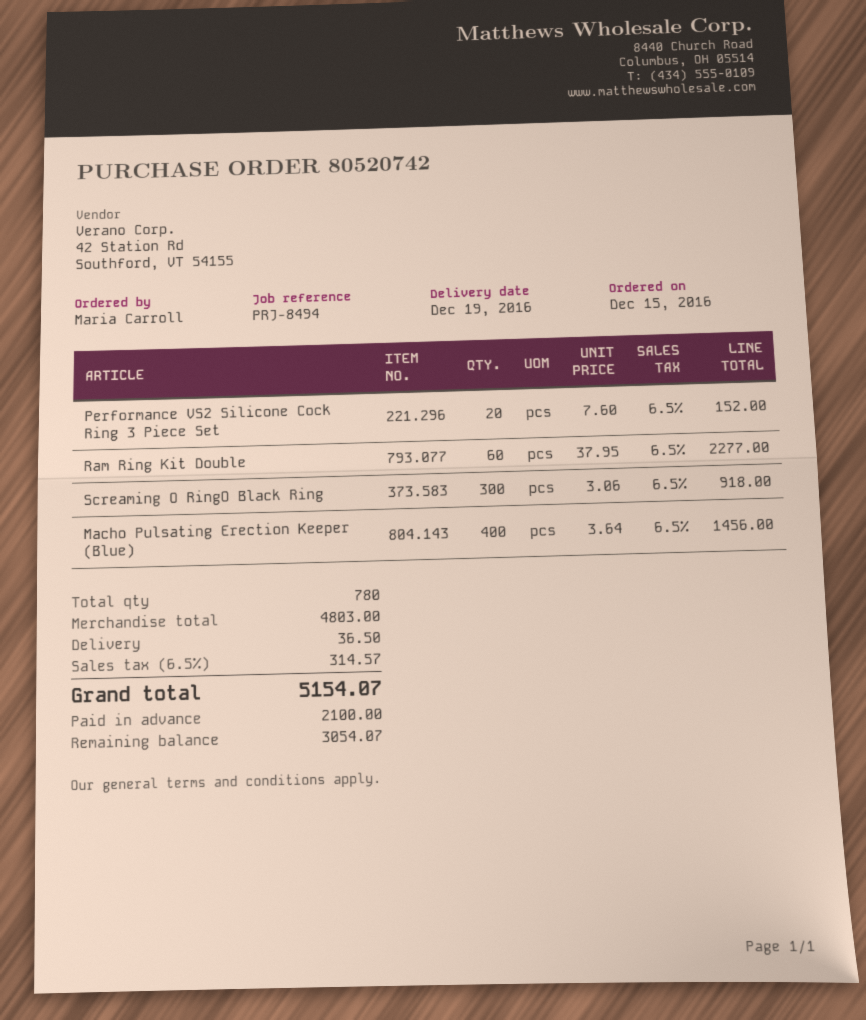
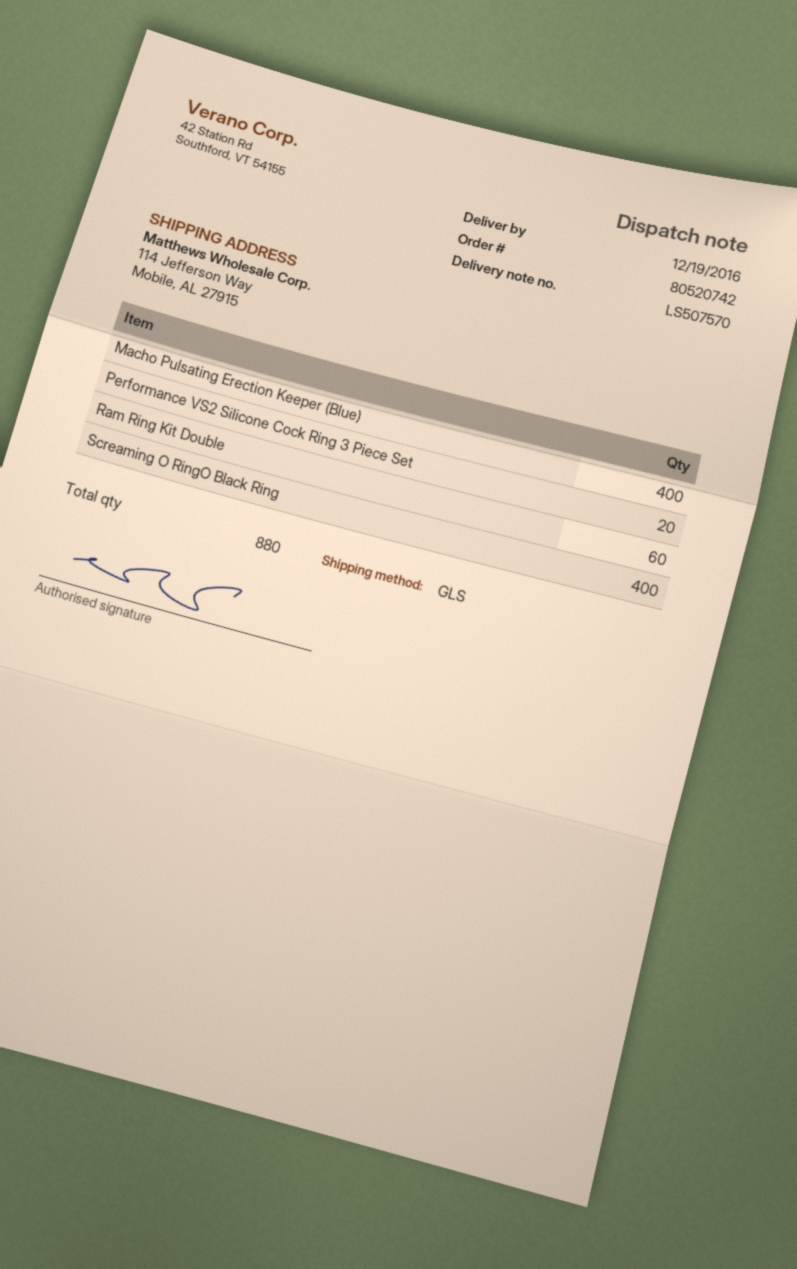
Screaming O RingO Black Ring: 300 -> 400
total quantity: 780 -> 880

